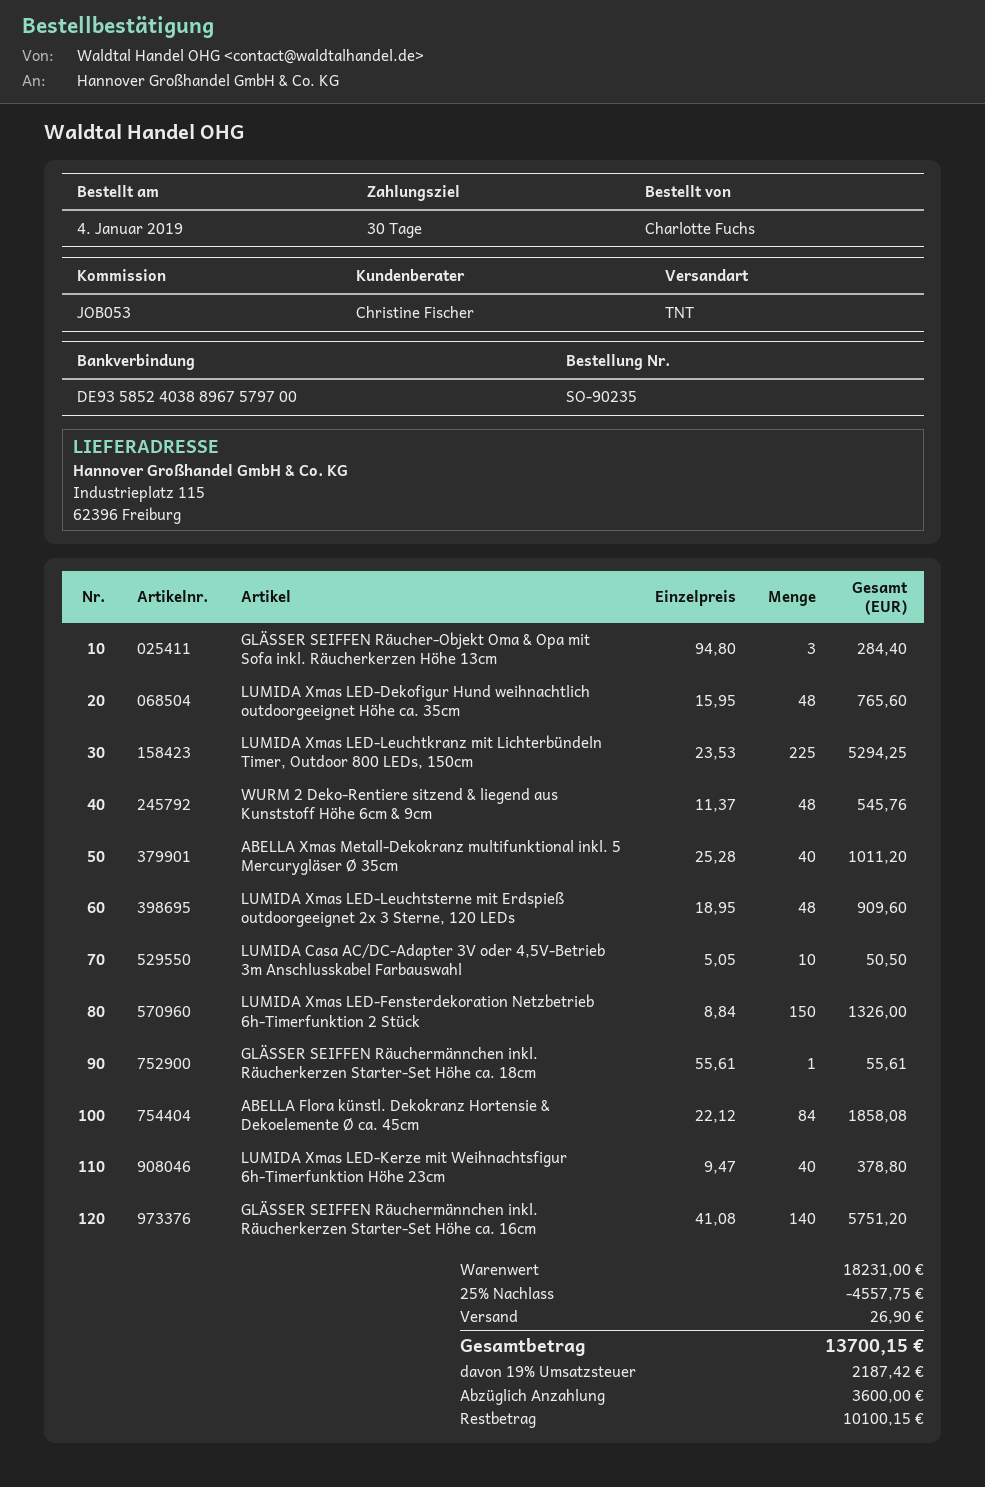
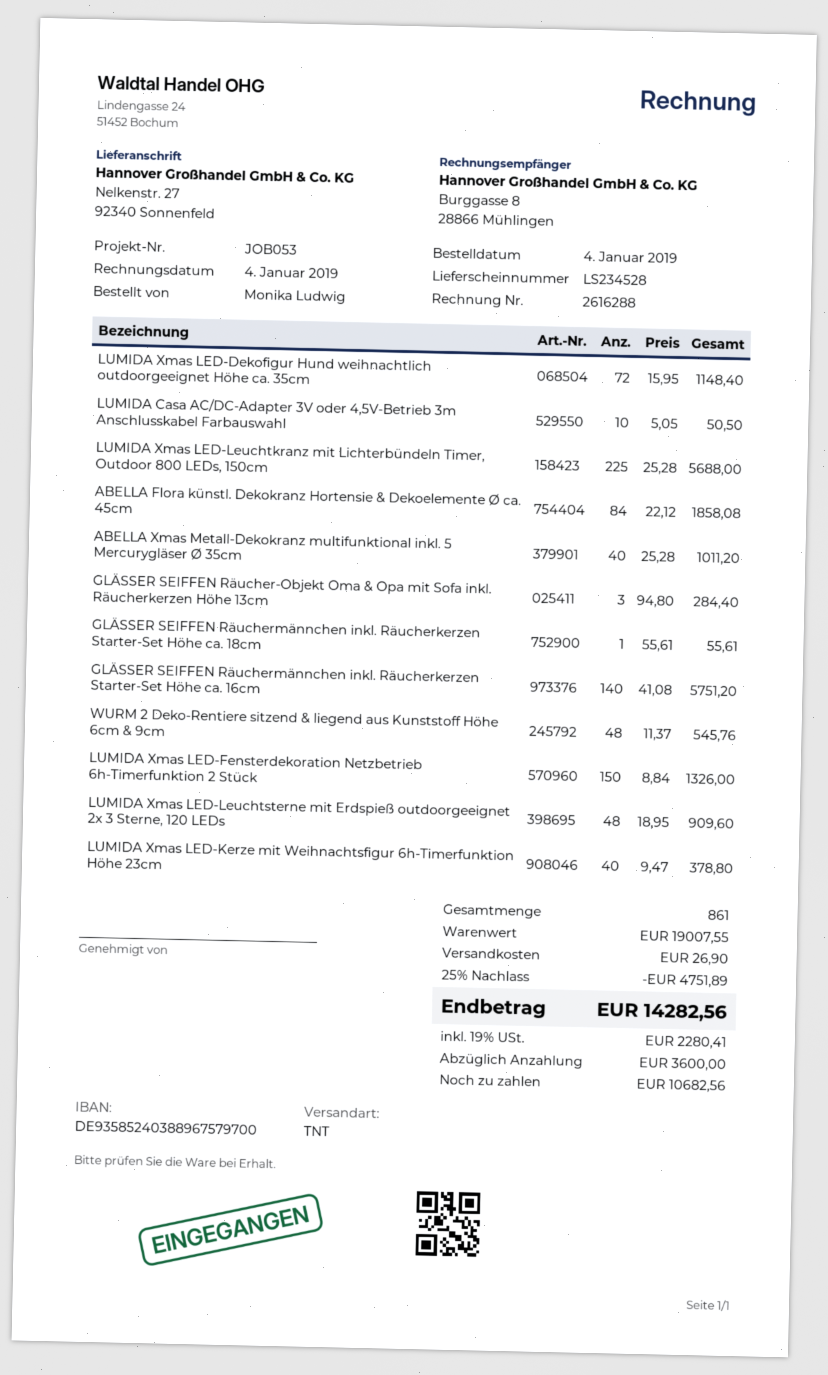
ordered by: Charlotte Fuchs -> Monika Ludwig
ship to: Industrieplatz 115, 62396 Freiburg -> Nelkenstr. 27, 92340 Sonnenfeld
LUMIDA Xmas LED-Dekofigur Hund weihnachtlich outdoorgeeignet Höhe ca. 35cm: 48 x 15.95 = 765.60 -> 72 x 15.95 = 1148.40
LUMIDA Xmas LED-Leuchtkranz mit Lichterbündeln Timer, Outdoor 800 LEDs, 150cm: 225 x 23.53 = 5294.25 -> 225 x 25.28 = 5688.00
subtotal: 18231.00 -> 19007.55
discount: 25% = 4557.75 -> 25% = 4751.89
tax: 19% = 2187.42 -> 19% = 2280.41
total: 13700.15 -> 14282.56
balance: 10100.15 -> 10682.56

